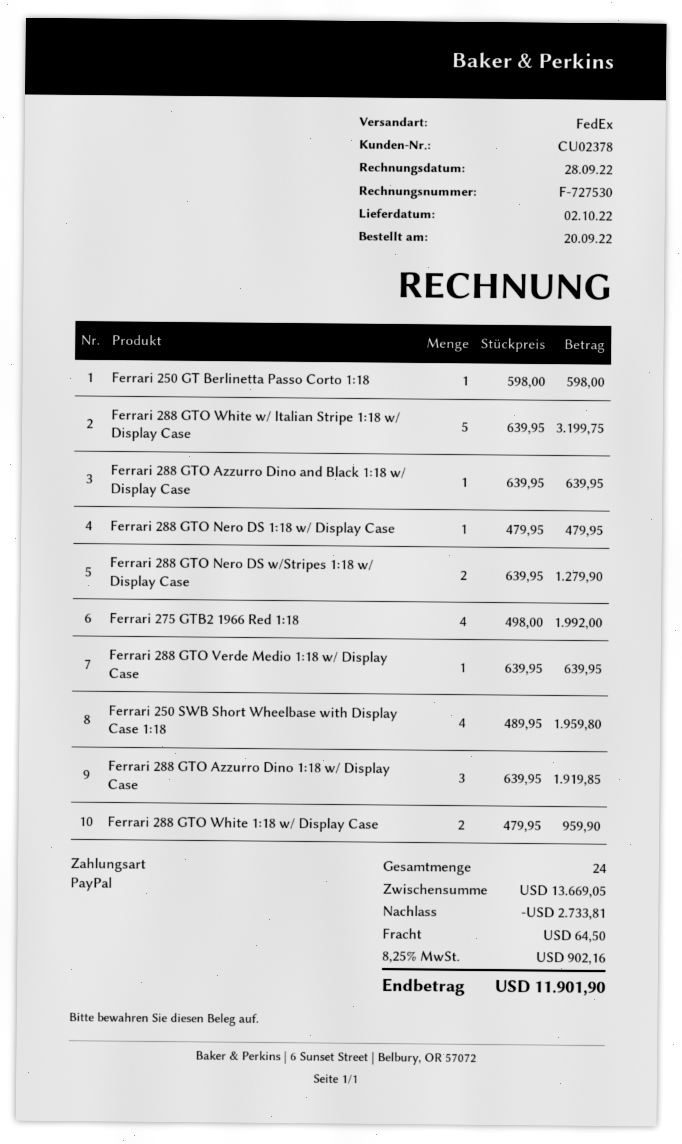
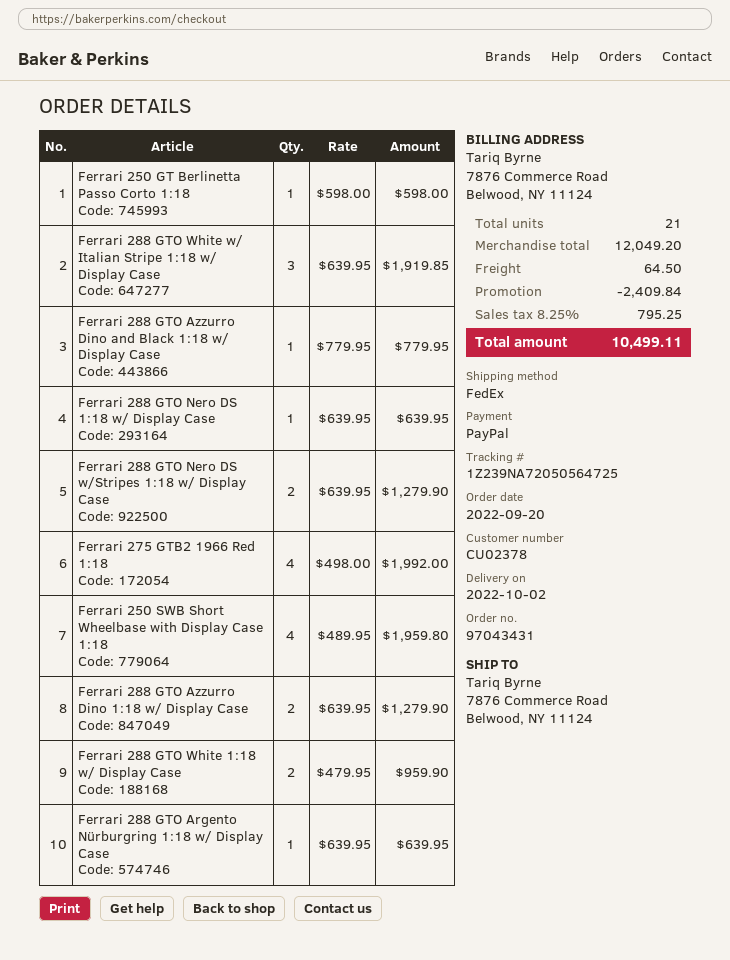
Ferrari 288 GTO White w/ Italian Stripe 1:18 w/ Display Case: 5 x 639.95 = 3199.75 -> 3 x 639.95 = 1919.85
Ferrari 288 GTO Azzurro Dino and Black 1:18 w/ Display Case: 1 x 639.95 = 639.95 -> 1 x 779.95 = 779.95
Ferrari 288 GTO Nero DS 1:18 w/ Display Case: 1 x 479.95 = 479.95 -> 1 x 639.95 = 639.95
Ferrari 288 GTO Verde Medio 1:18 w/ Display Case: 1 x 639.95 = 639.95 -> none
Ferrari 288 GTO Azzurro Dino 1:18 w/ Display Case: 3 x 639.95 = 1919.85 -> 2 x 639.95 = 1279.90
Ferrari 288 GTO Argento Nürburgring 1:18 w/ Display Case: none -> 1 x 639.95 = 639.95
total quantity: 24 -> 21
subtotal: 13669.05 -> 12049.20
discount: 2733.81 -> 2409.84
tax: 8.25% = 902.16 -> 8.25% = 795.25
total: 11901.90 -> 10499.11

